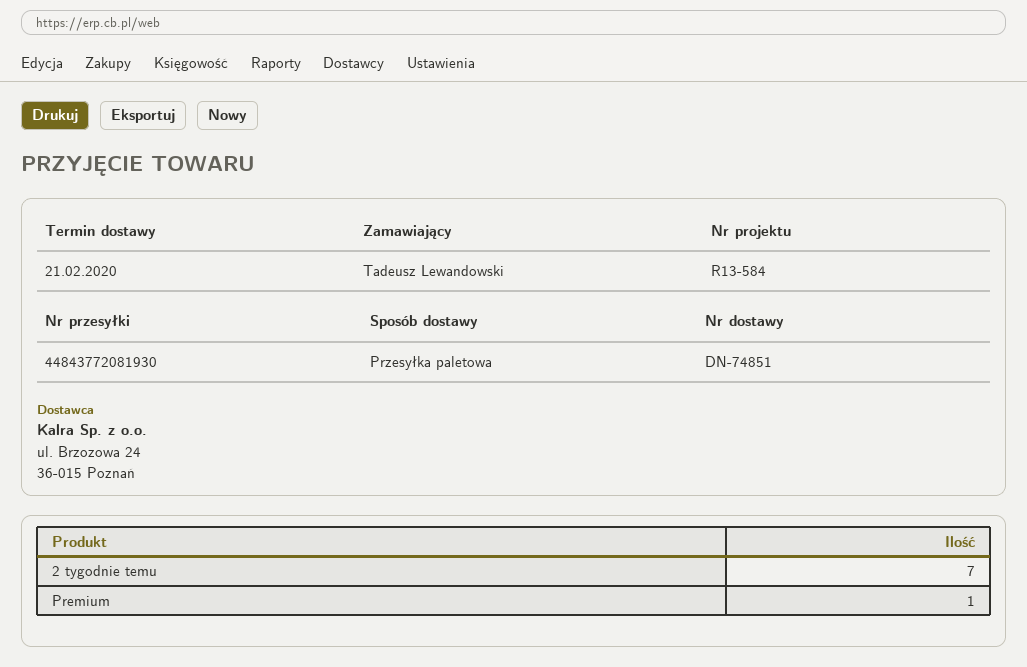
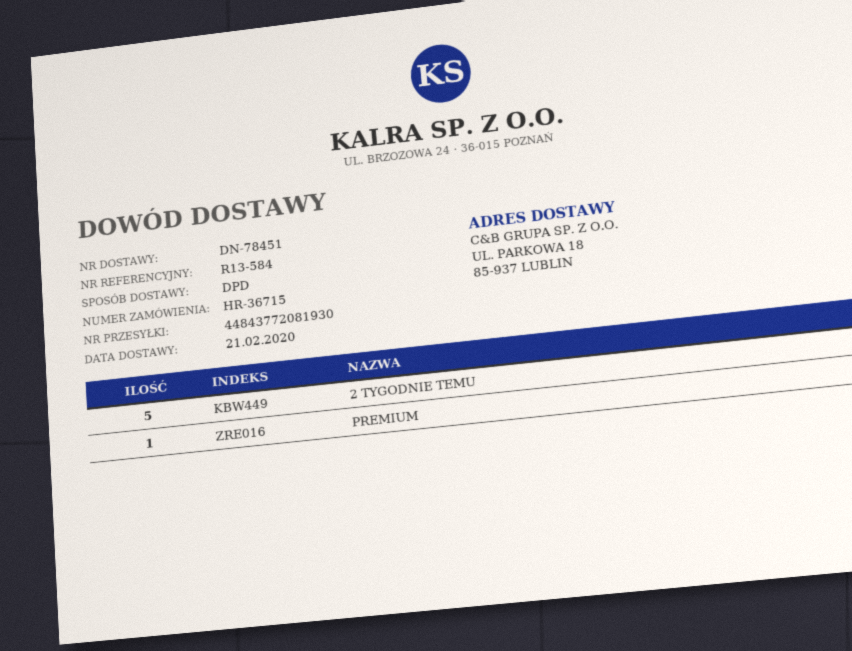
delivery note number: DN-74851 -> DN-78451
shipping method: pallet freight -> DPD
2 tygodnie temu: 7 -> 5

